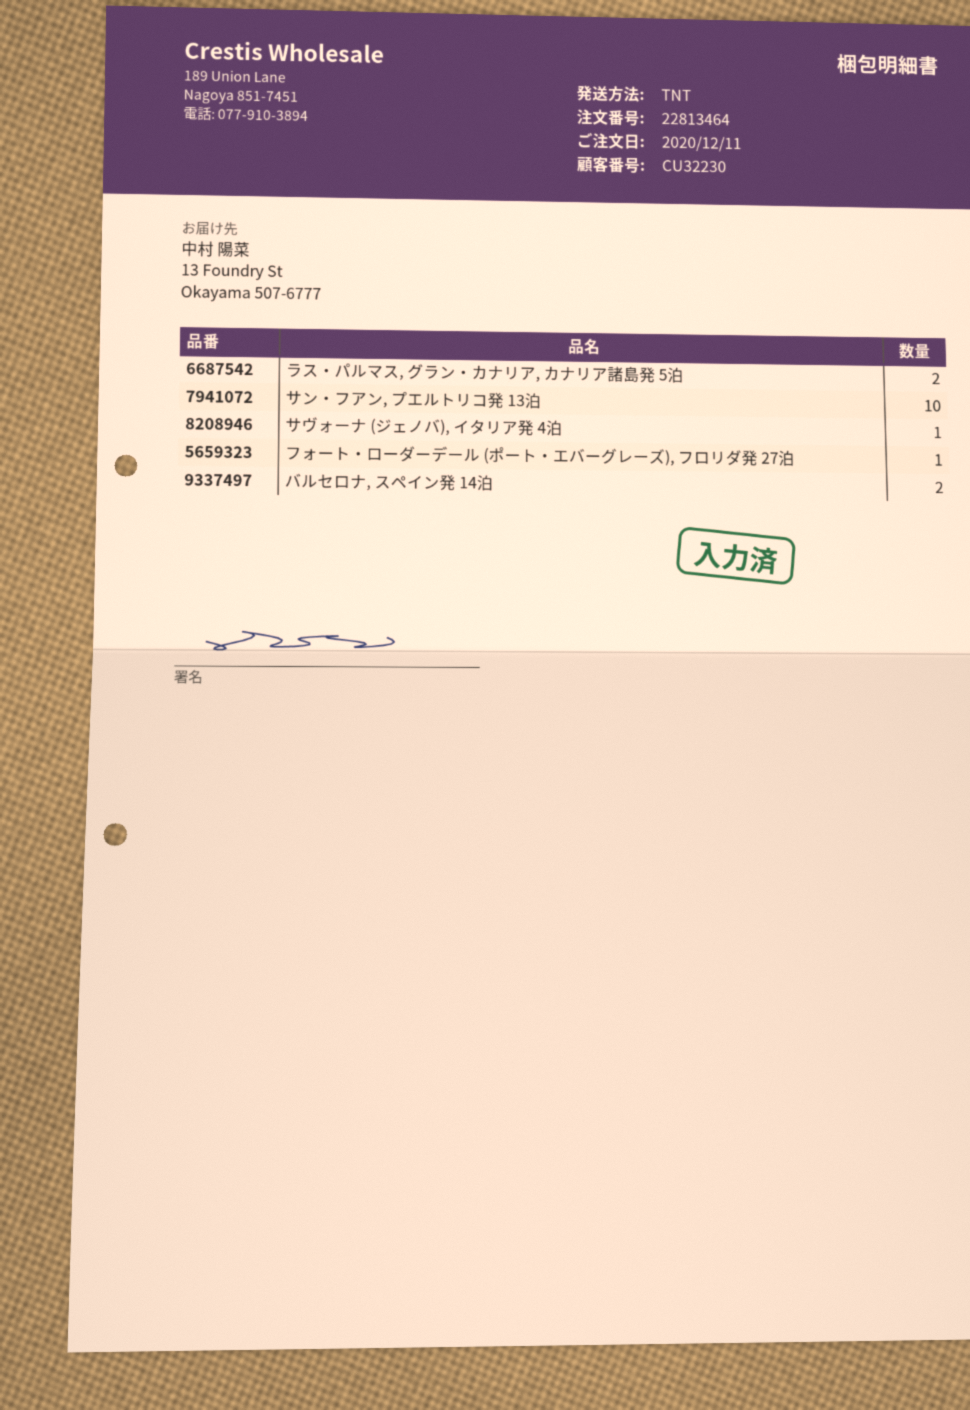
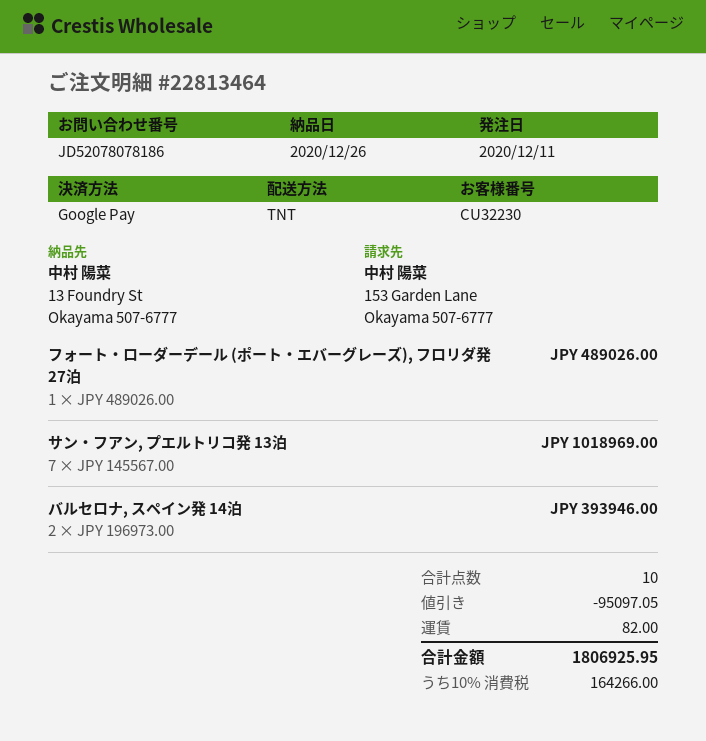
ラス・パルマス, グラン・カナリア, カナリア諸島発 5泊: 2 -> none
サン・フアン, プエルトリコ発 13泊: 10 -> 7
サヴォーナ (ジェノバ), イタリア発 4泊: 1 -> none

